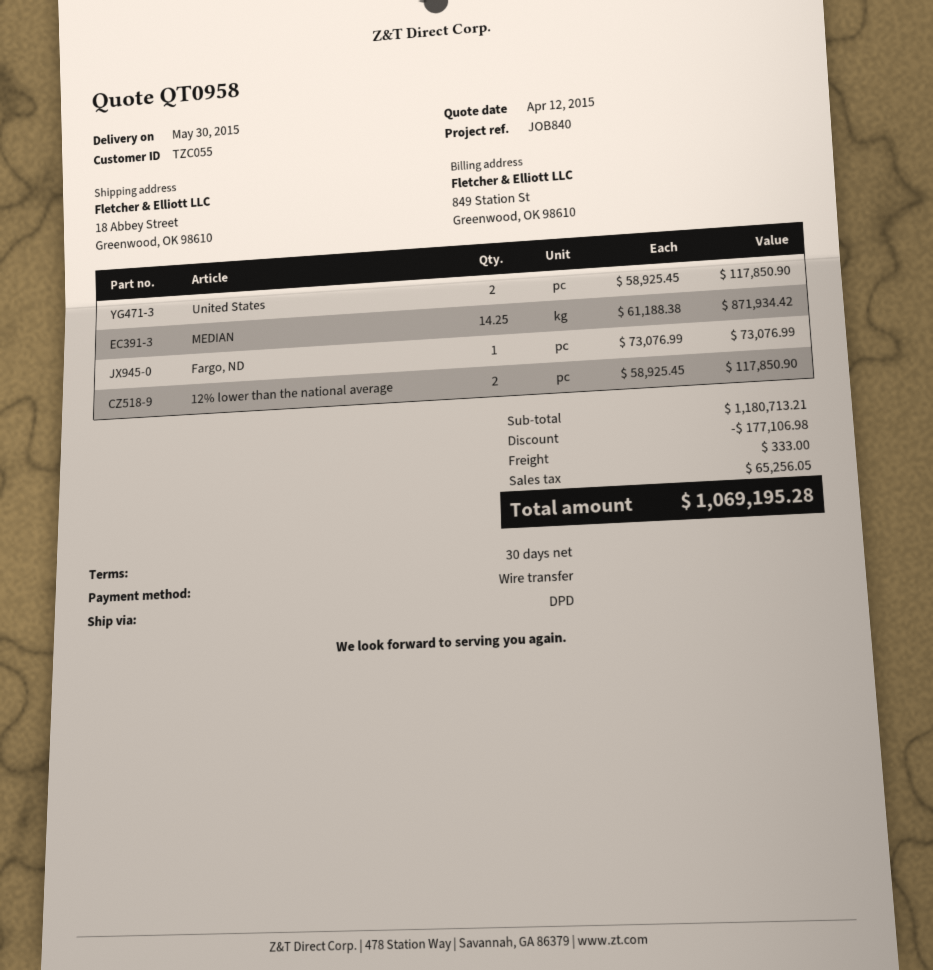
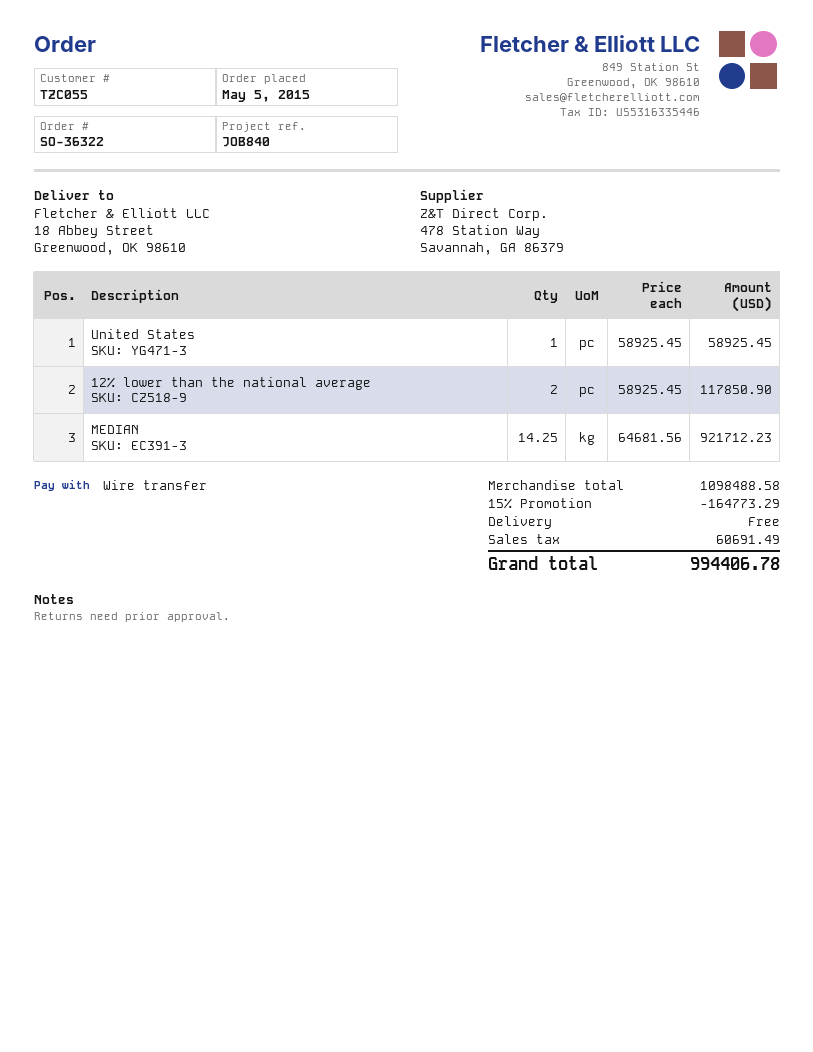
United States: 2 x 58925.45 = 117850.90 -> 1 x 58925.45 = 58925.45
MEDIAN: 14.25 x 61188.38 = 871934.42 -> 14.25 x 64681.56 = 921712.23
Fargo, ND: 1 x 73076.99 = 73076.99 -> none
subtotal: 1180713.21 -> 1098488.58
discount: 177106.98 -> 164773.29
shipping: 333.00 -> 0.00
tax: 65256.05 -> 60691.49
total: 1069195.28 -> 994406.78

